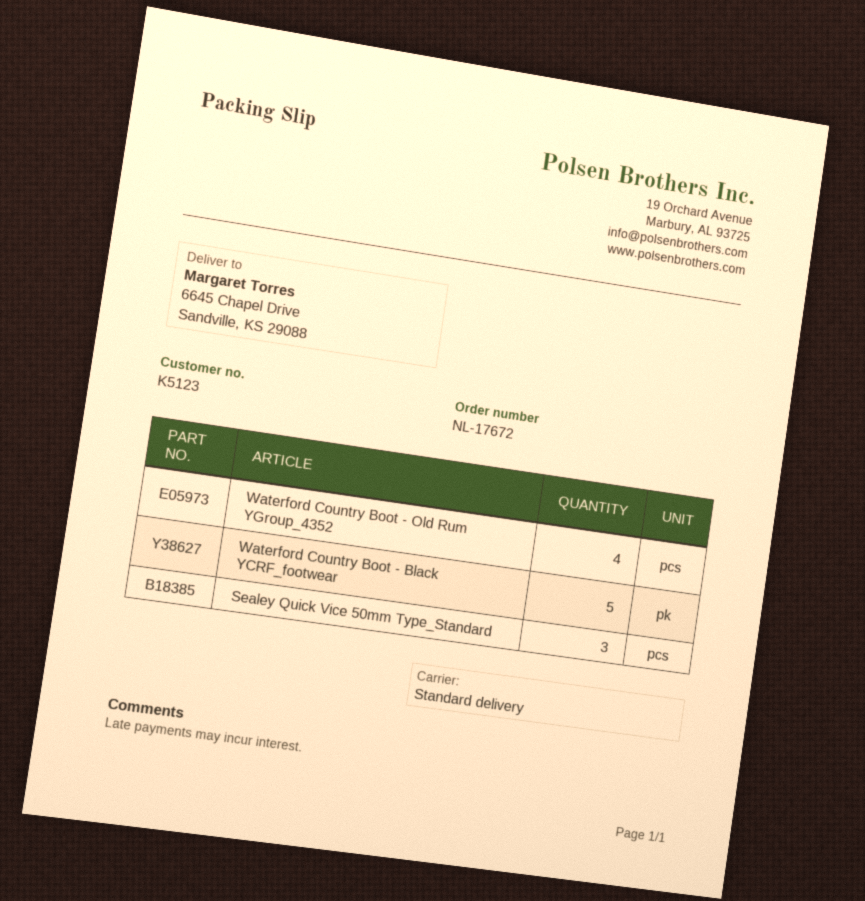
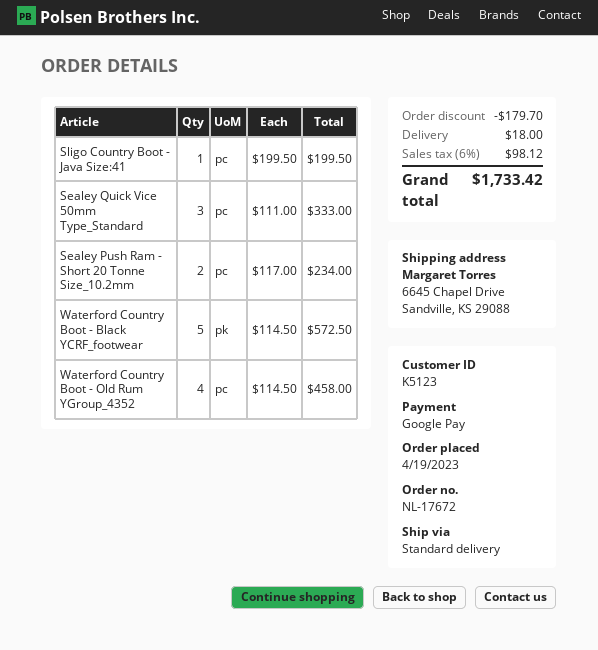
Sligo Country Boot - Java Size:41: none -> 1
Sealey Push Ram - Short 20 Tonne Size_10.2mm: none -> 2

